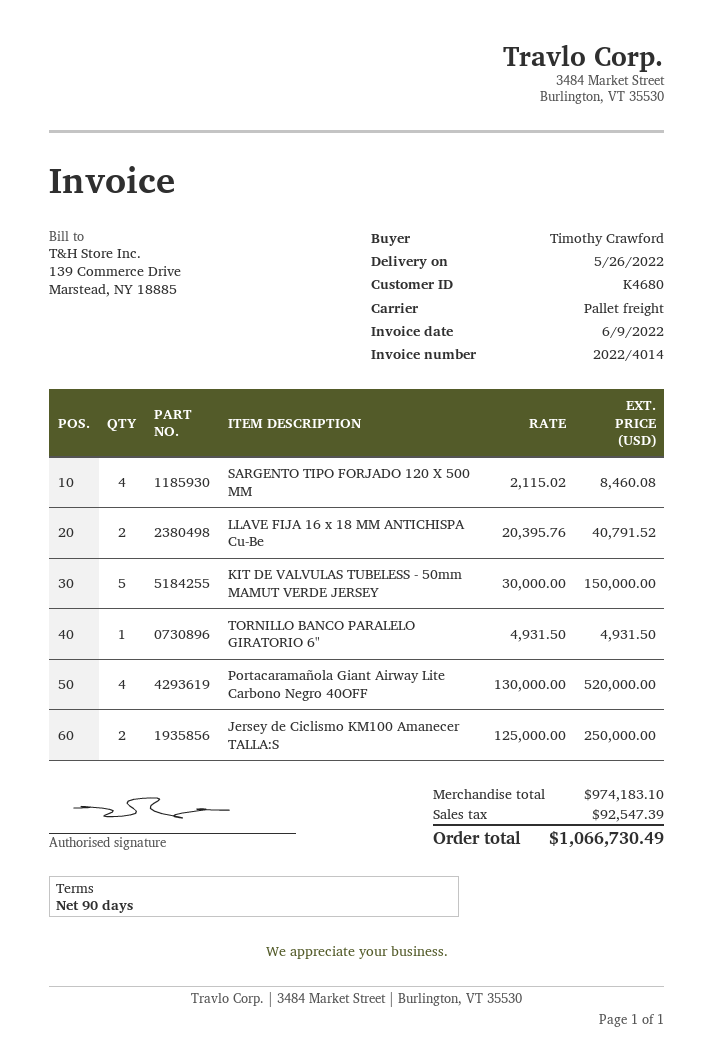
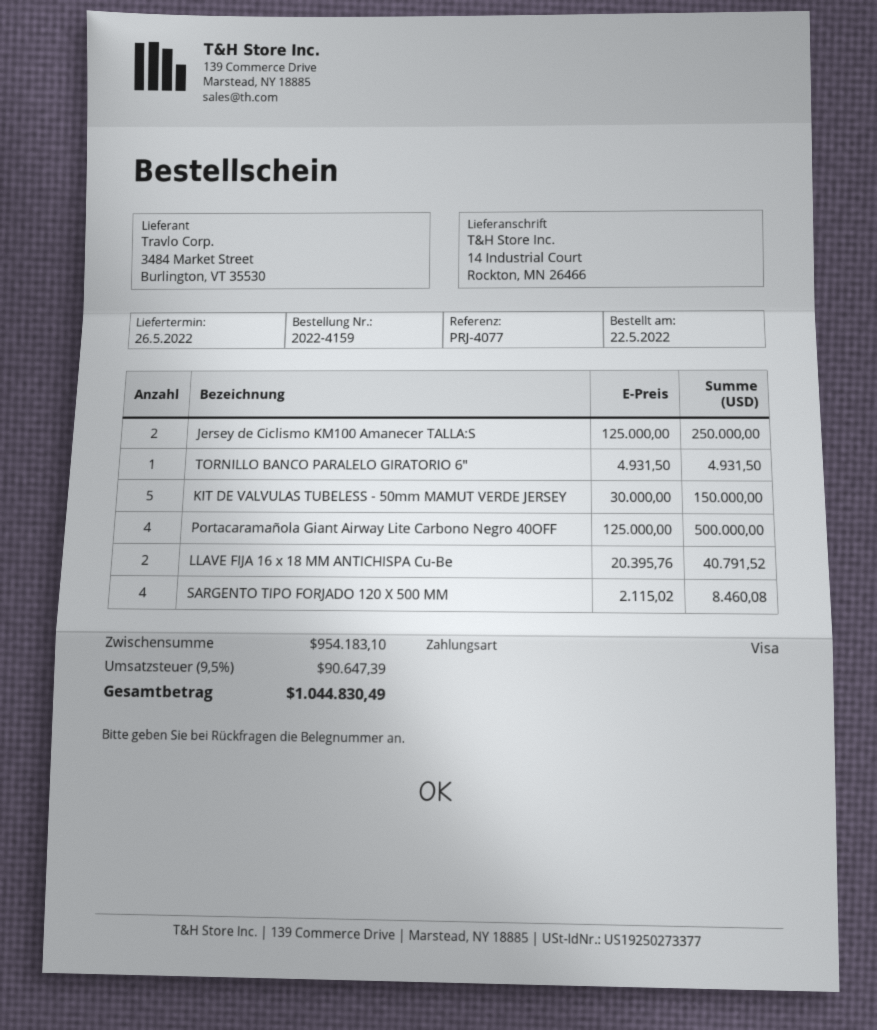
Portacaramañola Giant Airway Lite Carbono Negro 40OFF: 4 x 130000.00 = 520000.00 -> 4 x 125000.00 = 500000.00
subtotal: 974183.10 -> 954183.10
tax: 92547.39 -> 90647.39
total: 1066730.49 -> 1044830.49

